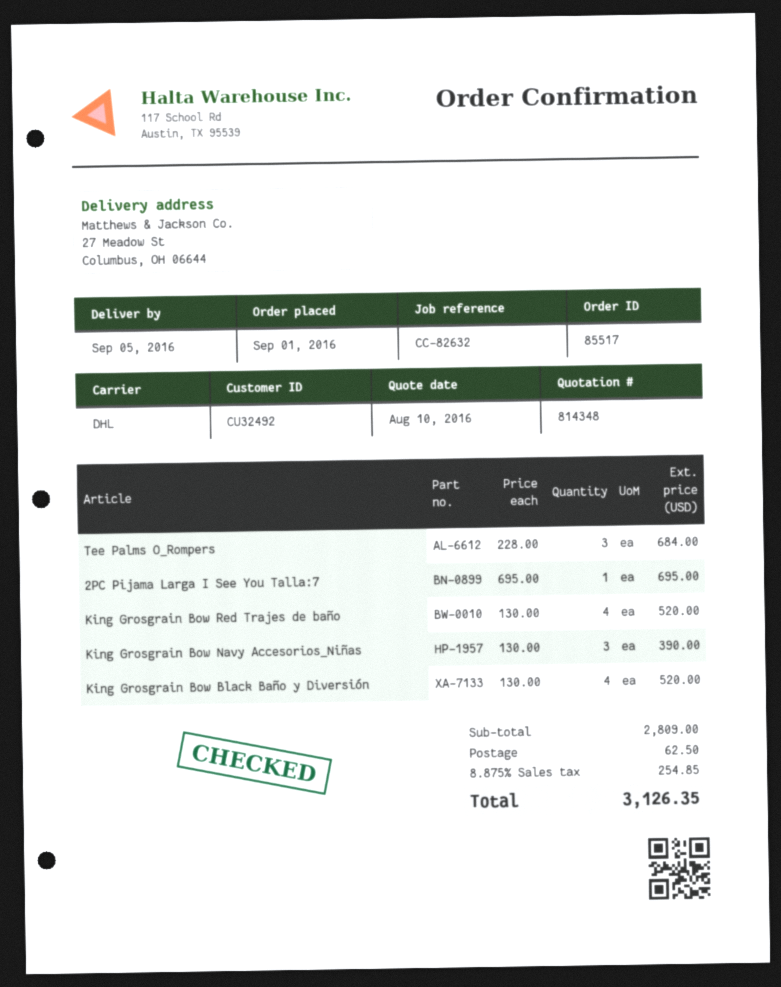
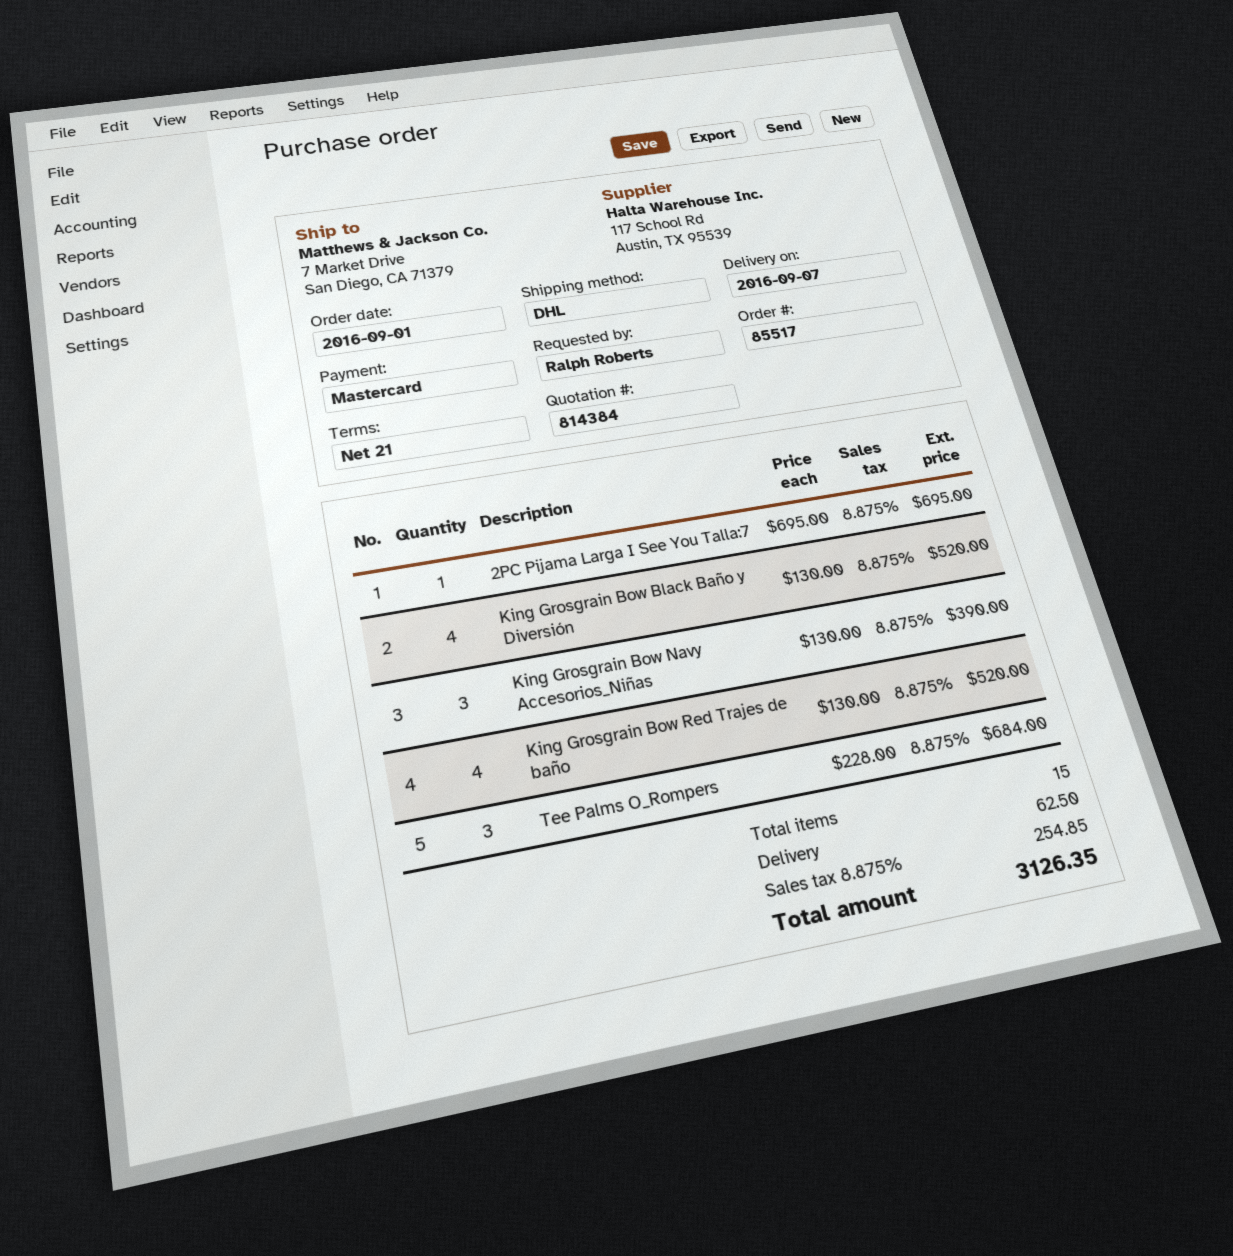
quote number: 814348 -> 814384
delivery date: 2016-09-05 -> 2016-09-07
ship to: 27 Meadow St, Columbus, OH 06644 -> 7 Market Drive, San Diego, CA 71379

